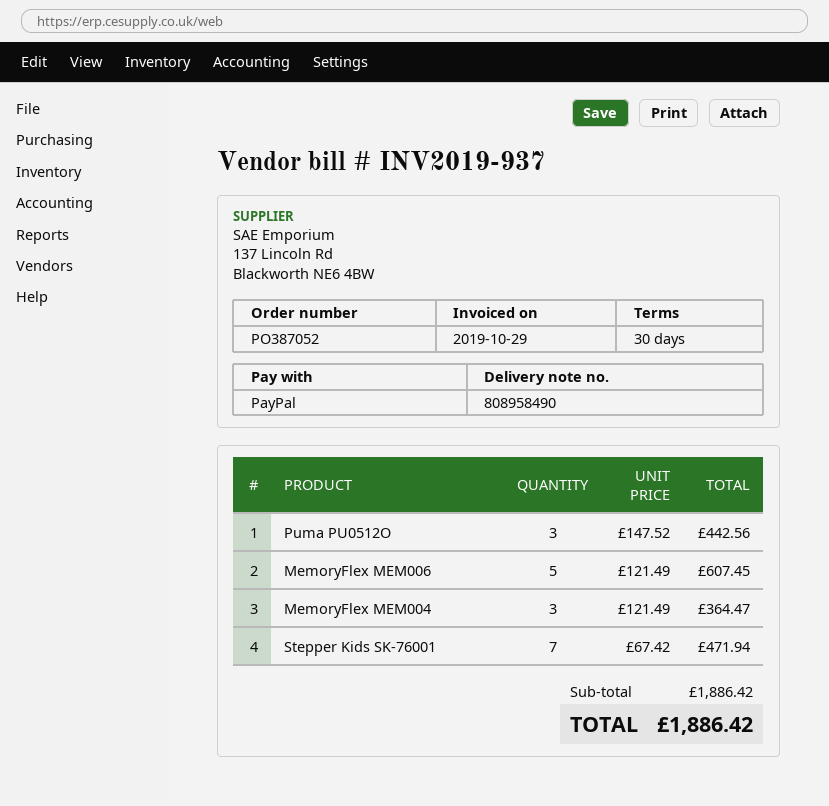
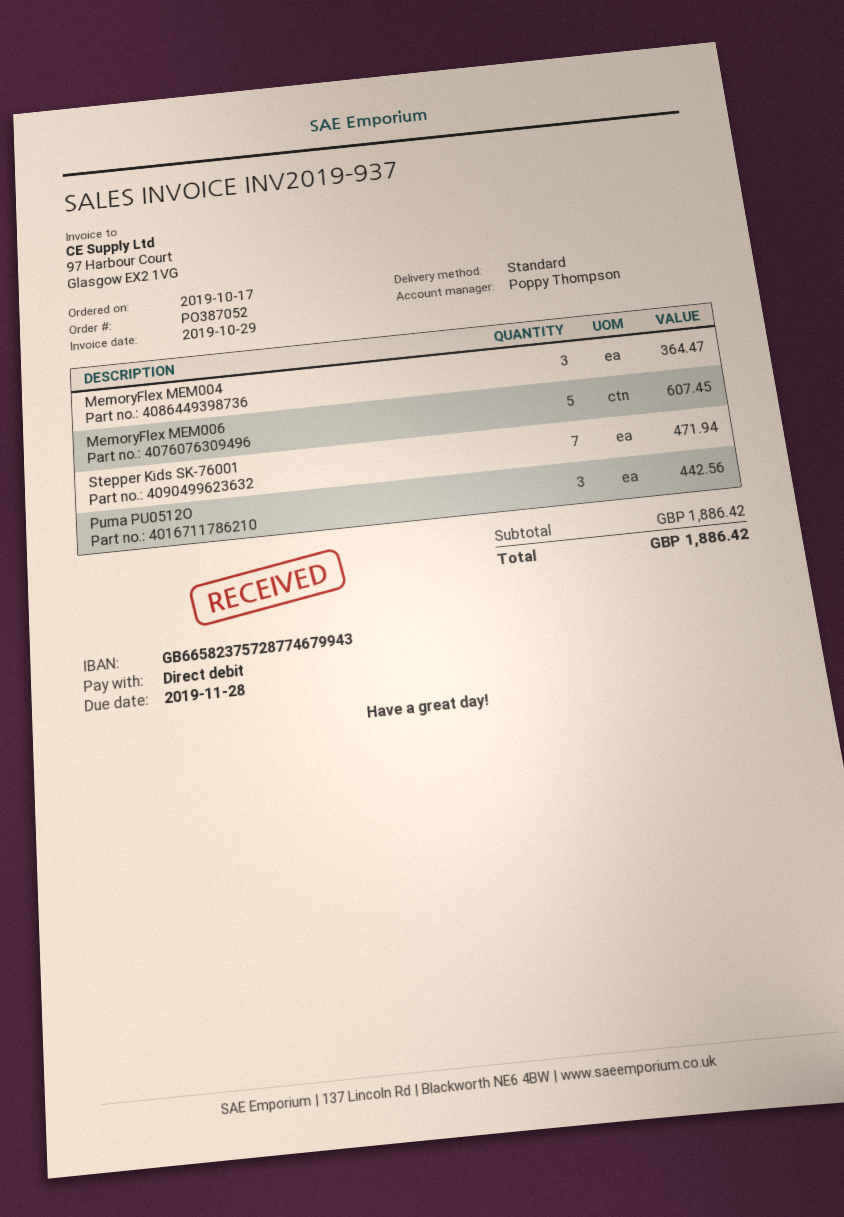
payment method: PayPal -> direct debit

